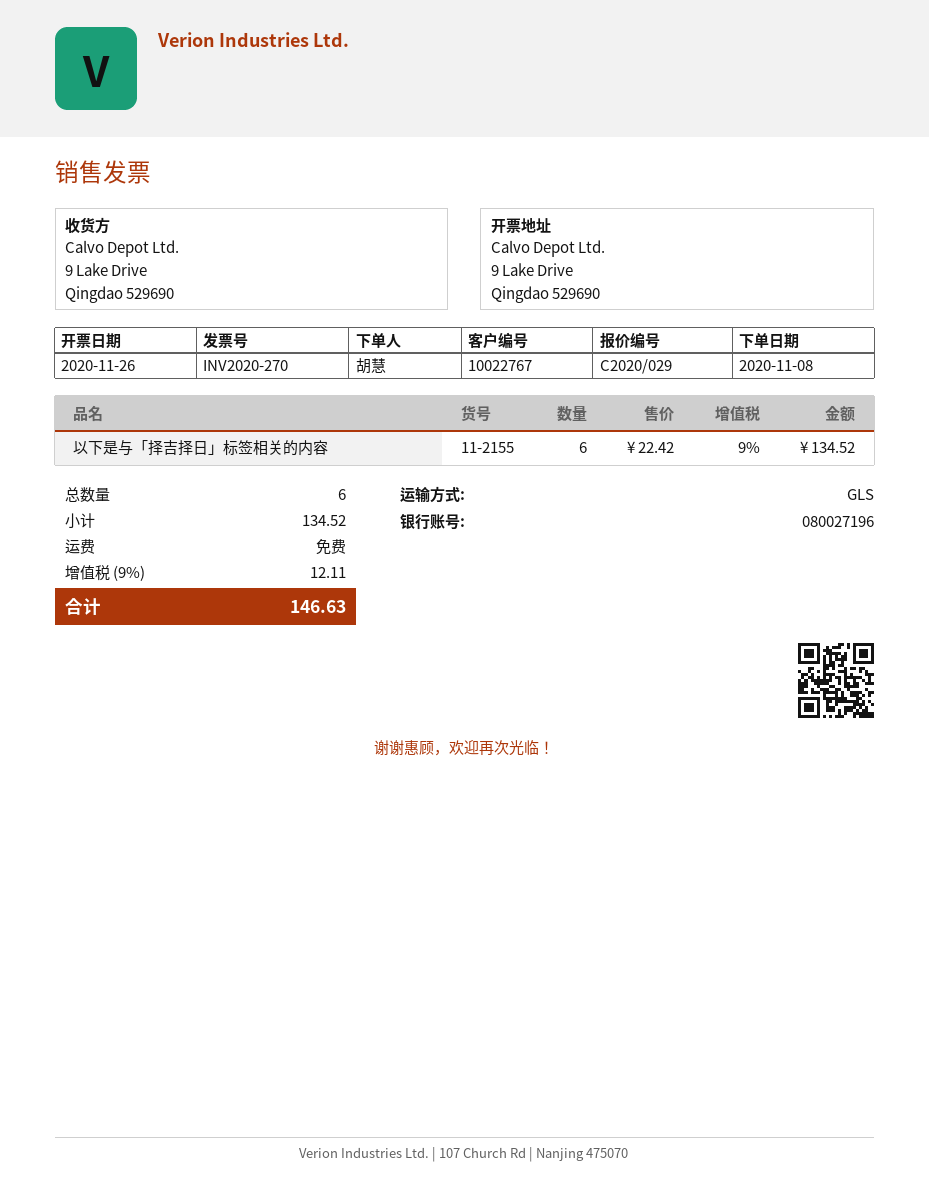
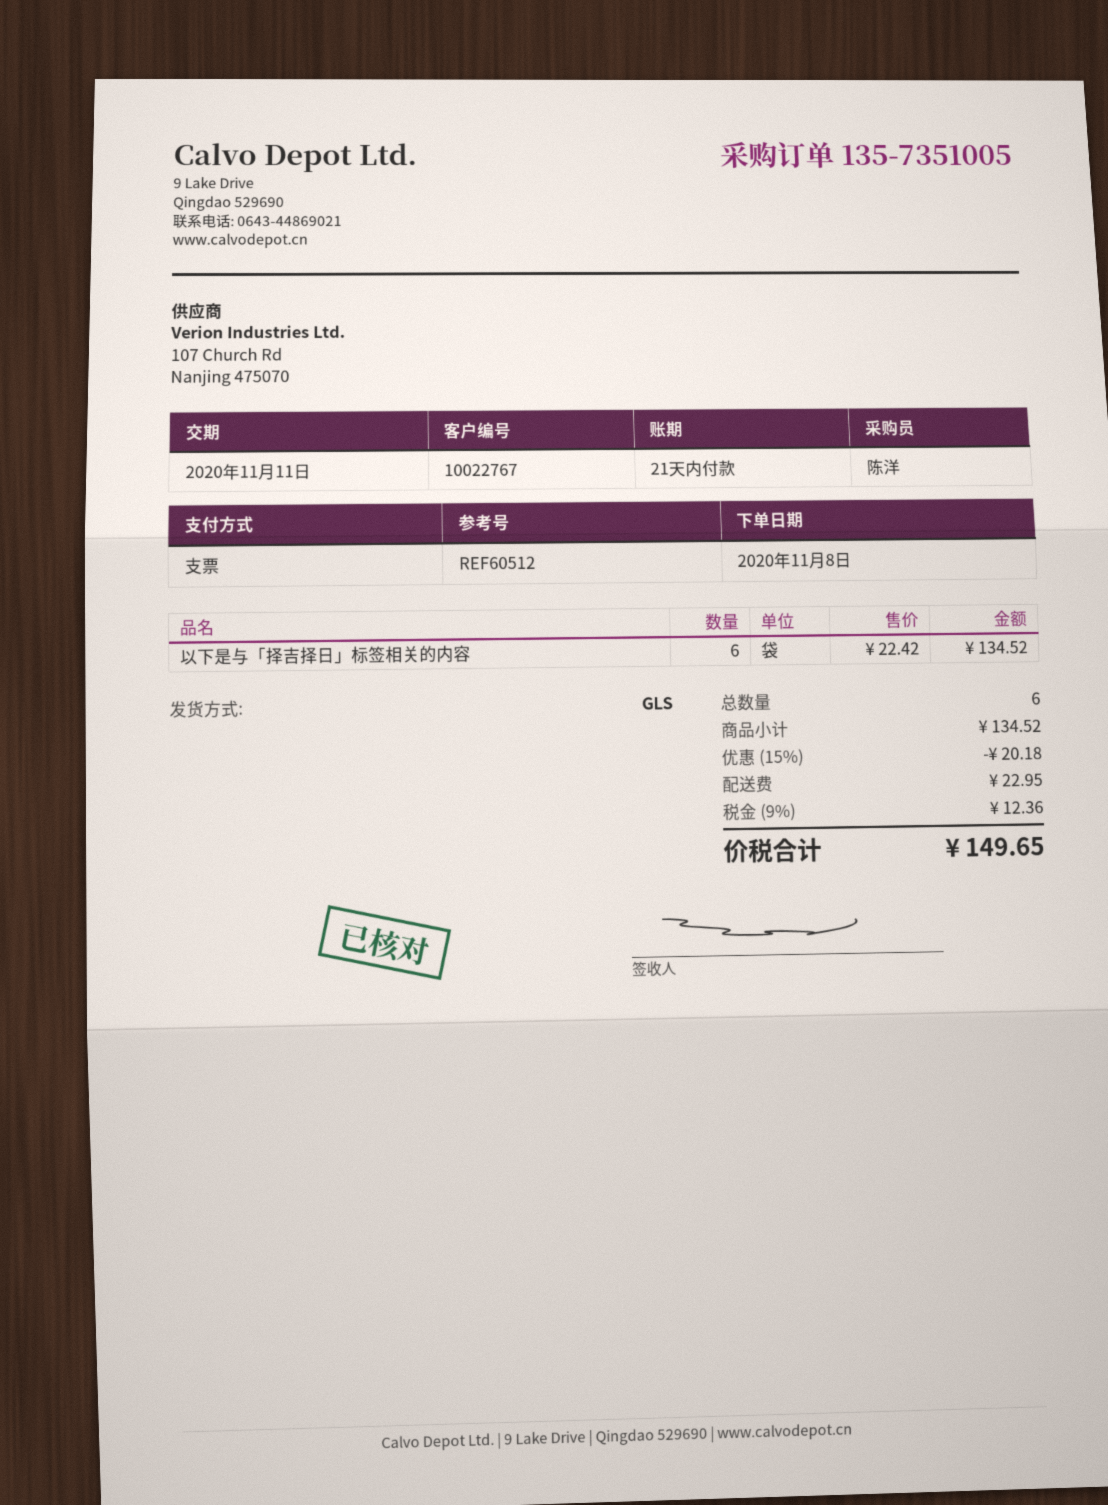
ordered by: 胡慧 -> 陈洋
discount: none -> 15% = 20.18
shipping: 0.00 -> 22.95
tax: 9% = 12.11 -> 9% = 12.36
total: 146.63 -> 149.65

